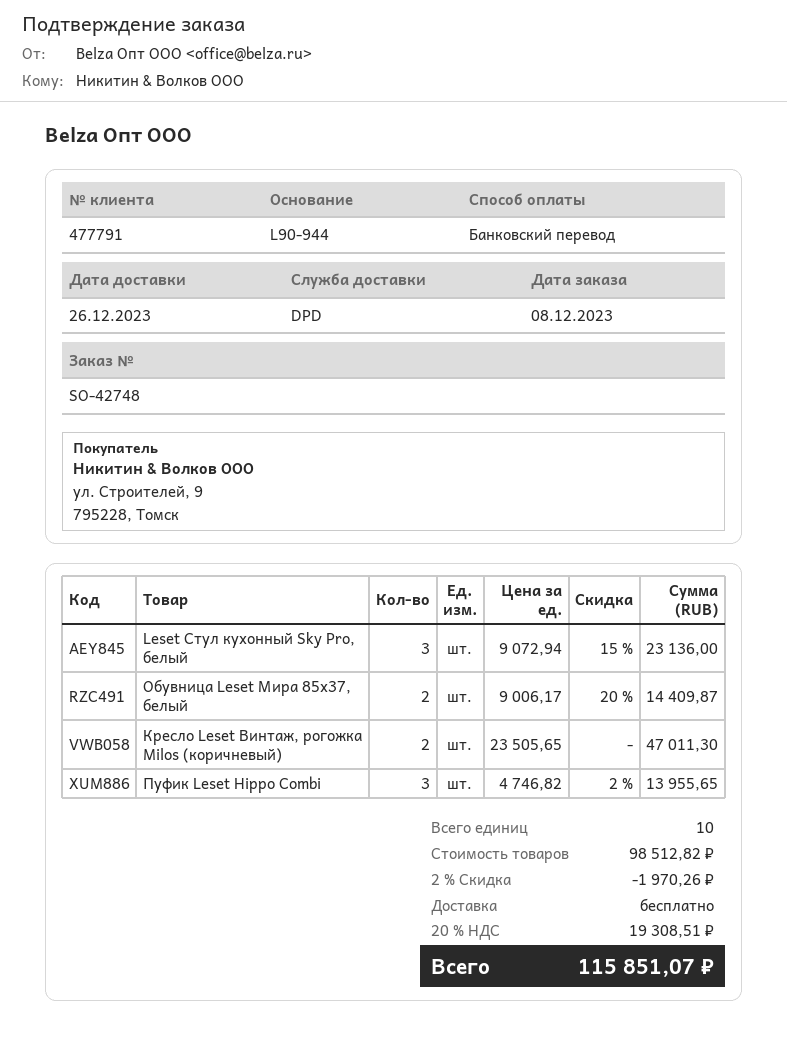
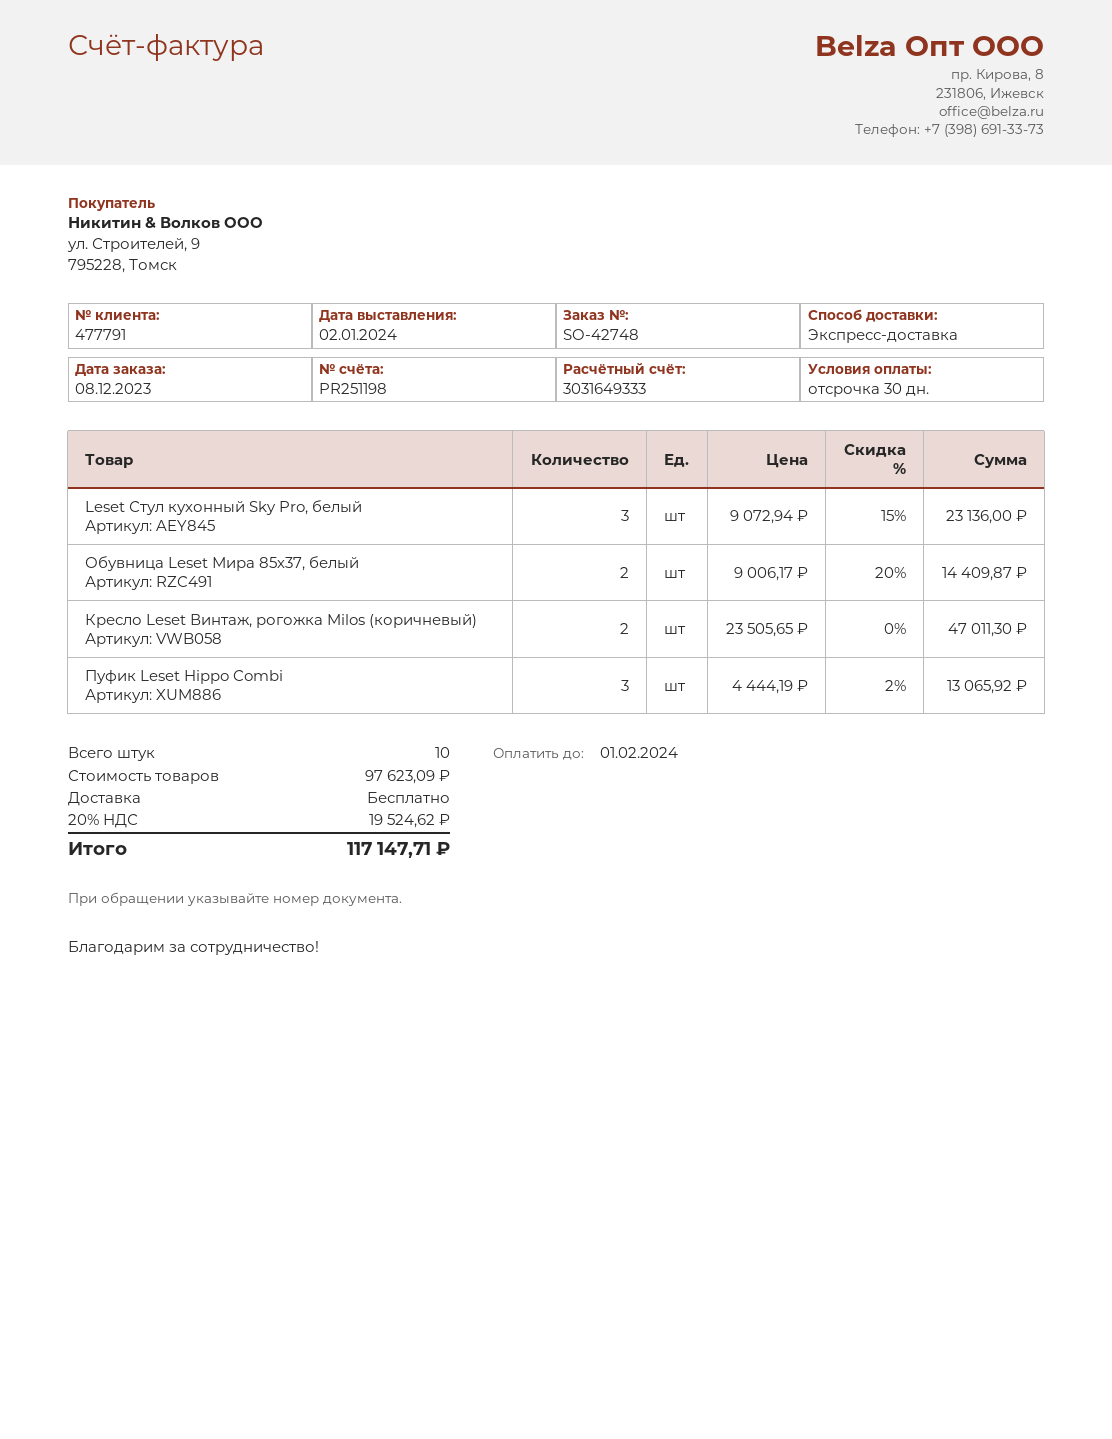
shipping method: DPD -> express
Пуфик Leset Hippo Combi: 3 x 4746.82 - 2% = 13955.65 -> 3 x 4444.19 - 2% = 13065.92
subtotal: 98512.82 -> 97623.09
discount: 2% = 1970.26 -> none
tax: 20% = 19308.51 -> 20% = 19524.62
total: 115851.07 -> 117147.71

